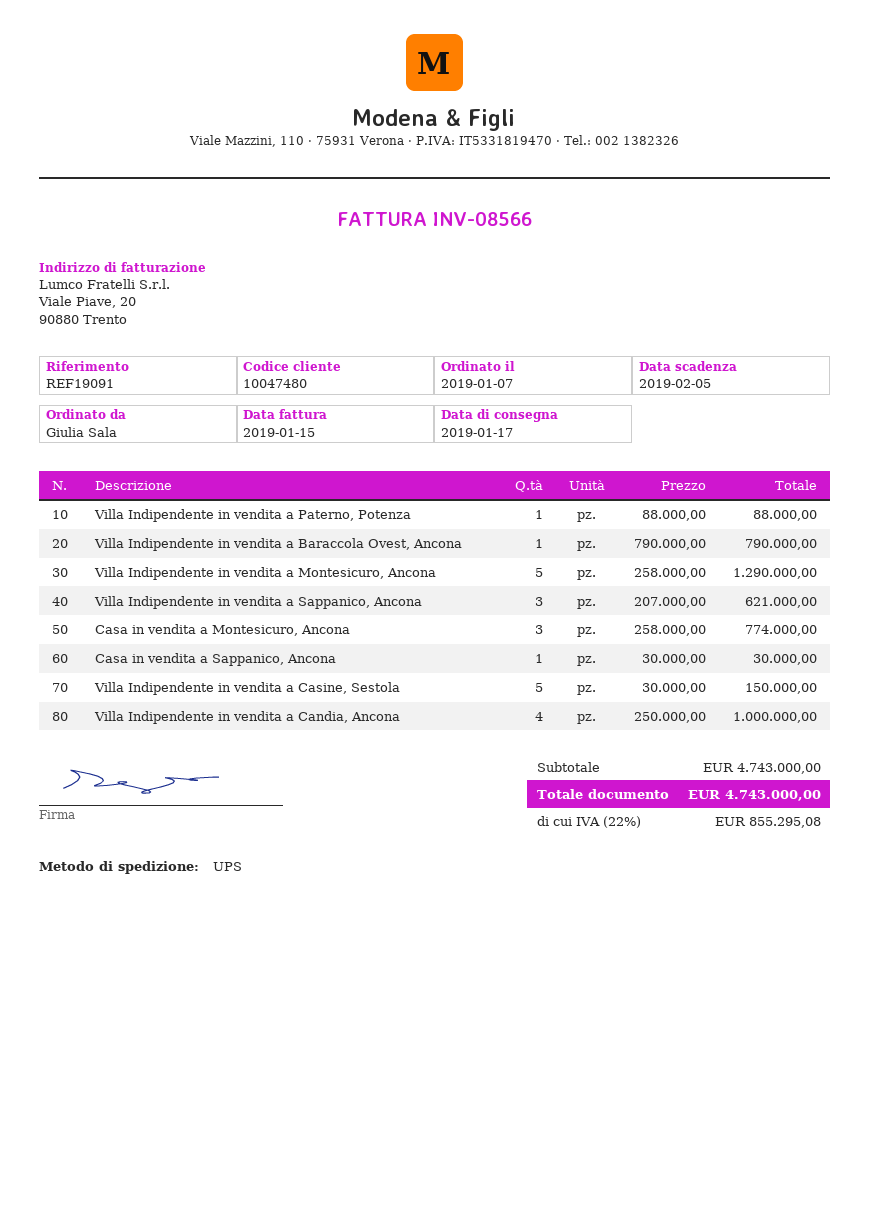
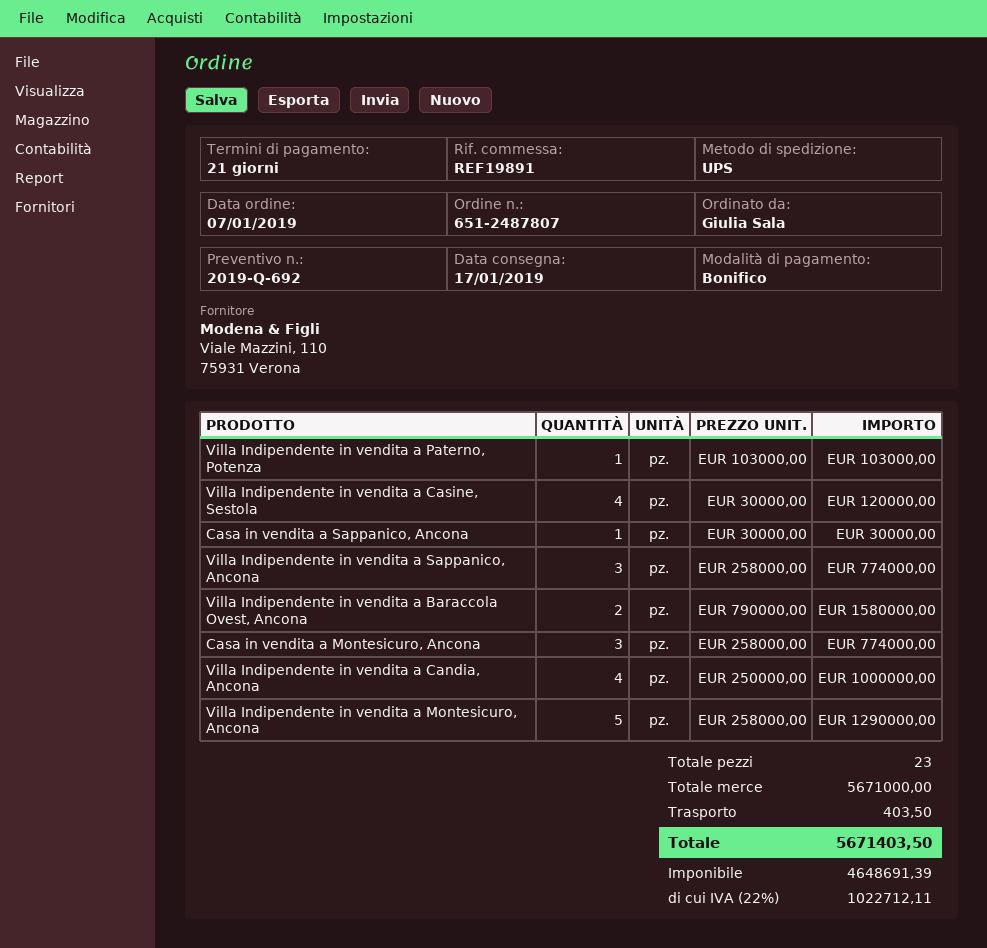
reference: REF19091 -> REF19891
Villa Indipendente in vendita a Paterno, Potenza: 1 x 88000.00 = 88000.00 -> 1 x 103000.00 = 103000.00
Villa Indipendente in vendita a Baraccola Ovest, Ancona: 1 x 790000.00 = 790000.00 -> 2 x 790000.00 = 1580000.00
Villa Indipendente in vendita a Sappanico, Ancona: 3 x 207000.00 = 621000.00 -> 3 x 258000.00 = 774000.00
Villa Indipendente in vendita a Casine, Sestola: 5 x 30000.00 = 150000.00 -> 4 x 30000.00 = 120000.00
subtotal: 4743000.00 -> 5671000.00
shipping: none -> 403.50
tax: 22% = 855295.08 -> 22% = 1022712.11
total: 4743000.00 -> 5671403.50

